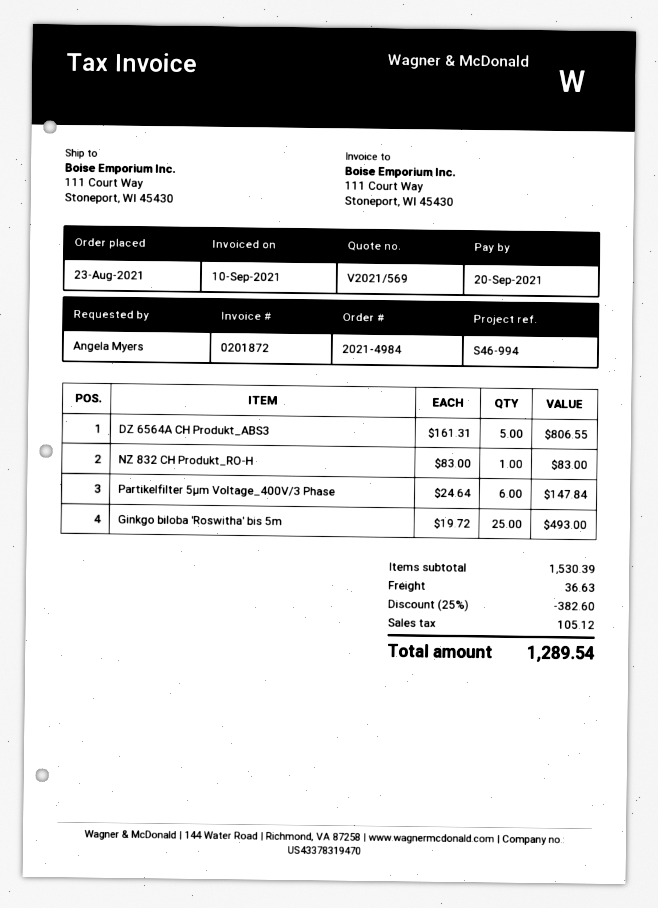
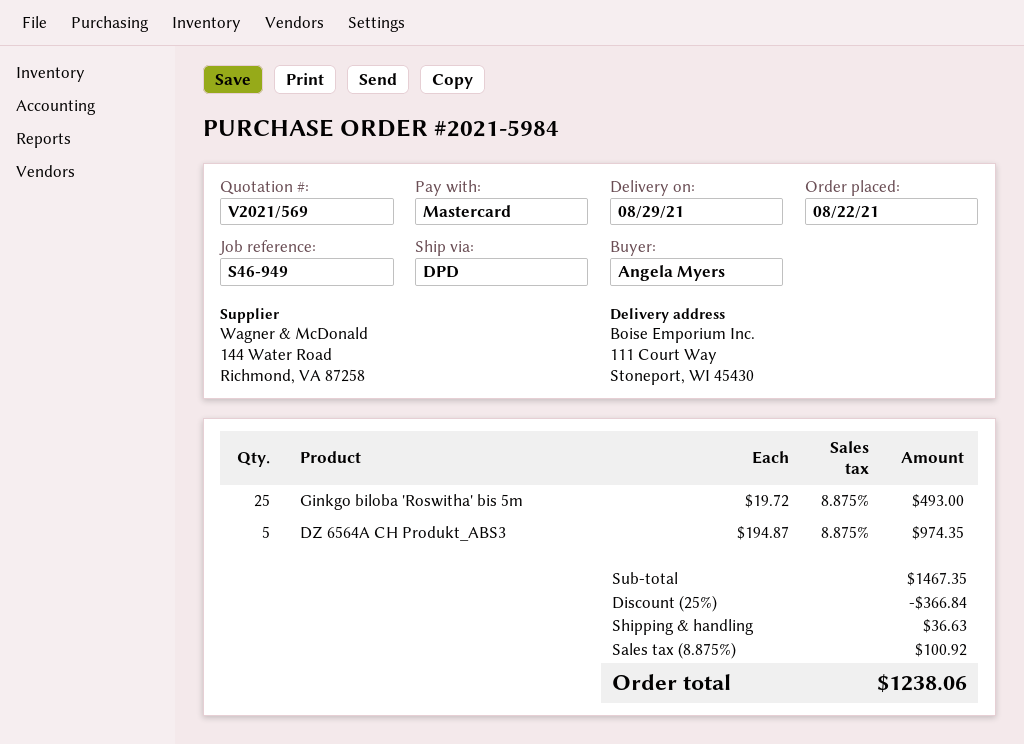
order number: 2021-4984 -> 2021-5984
order date: 2021-08-23 -> 2021-08-22
reference: S46-994 -> S46-949
DZ 6564A CH Produkt_ABS3: 5 x 161.31 = 806.55 -> 5 x 194.87 = 974.35
NZ 832 CH Produkt_RO-H: 1 x 83.00 = 83.00 -> none
Partikelfilter 5µm Voltage_400V/3 Phase: 6 x 24.64 = 147.84 -> none
subtotal: 1530.39 -> 1467.35
discount: 25% = 382.60 -> 25% = 366.84
tax: 105.12 -> 100.92
total: 1289.54 -> 1238.06

